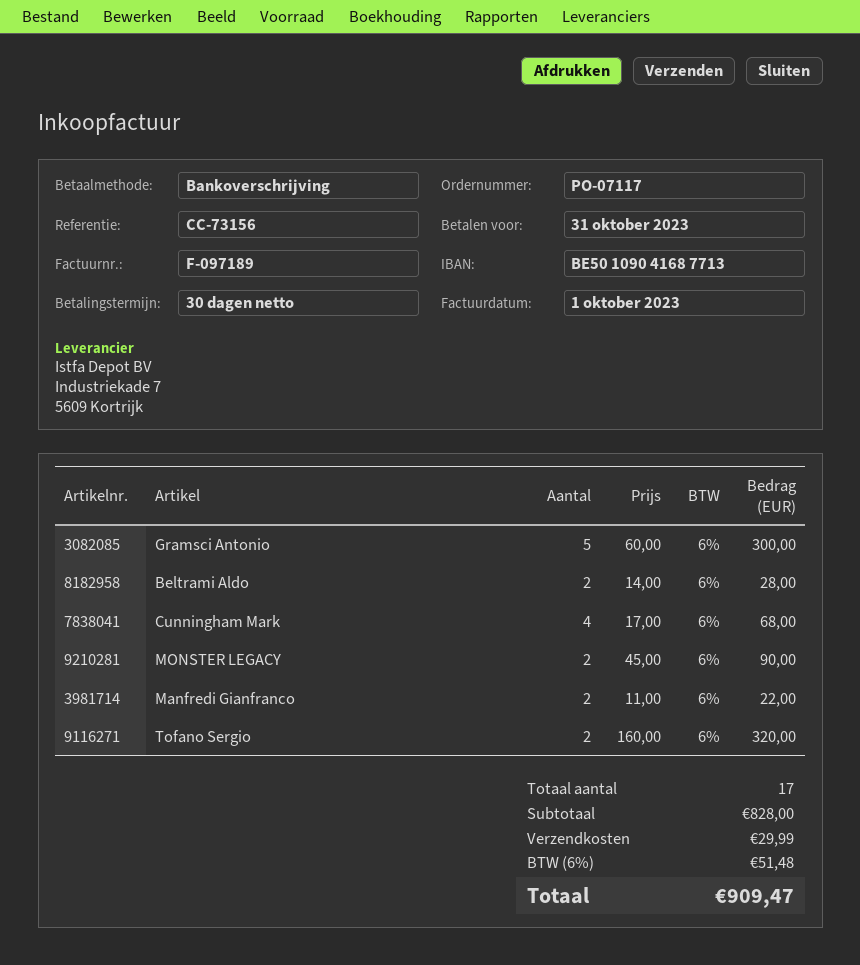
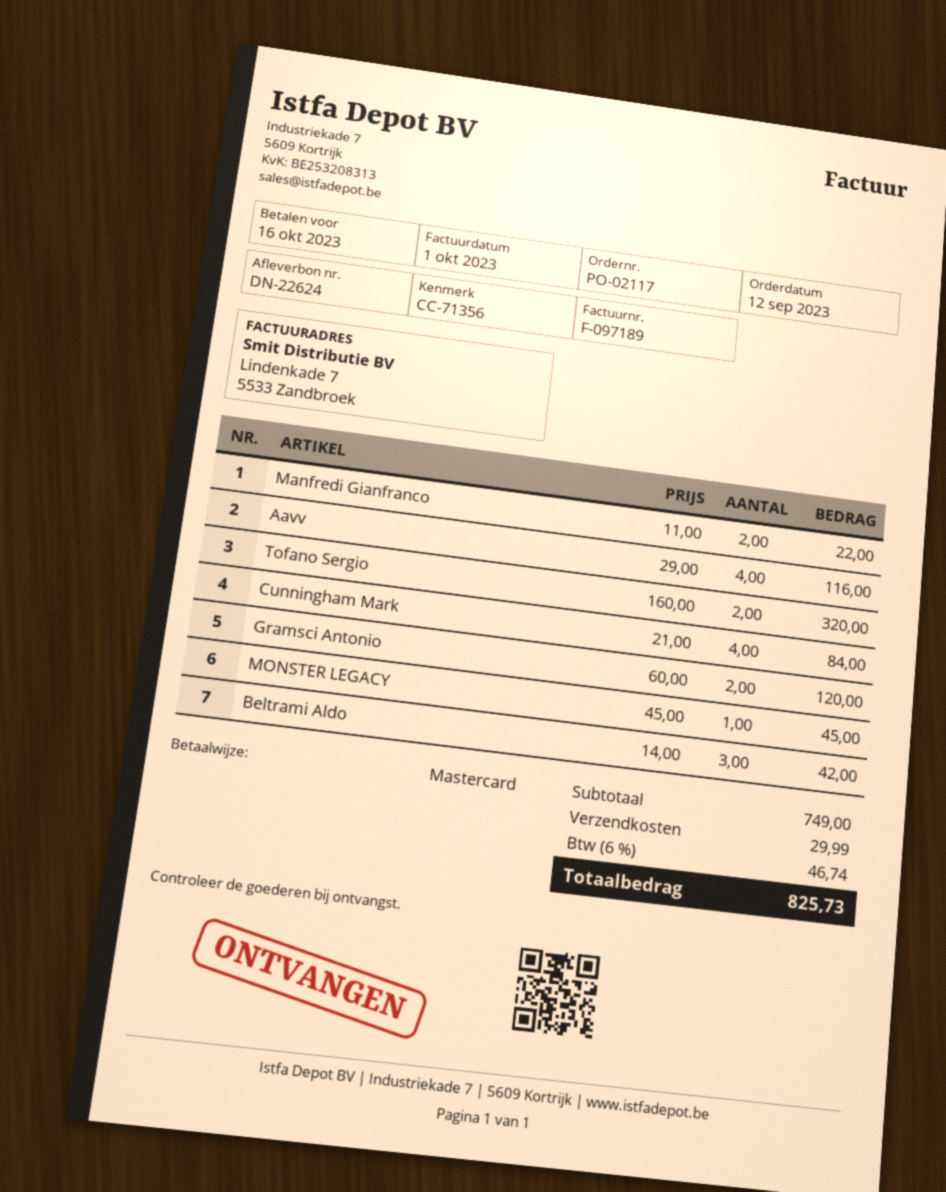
order number: PO-07117 -> PO-02117
due date: 2023-10-31 -> 2023-10-16
reference: CC-73156 -> CC-71356
payment method: bank transfer -> Mastercard
Gramsci Antonio: 5 x 60.00 = 300.00 -> 2 x 60.00 = 120.00
Beltrami Aldo: 2 x 14.00 = 28.00 -> 3 x 14.00 = 42.00
Cunningham Mark: 4 x 17.00 = 68.00 -> 4 x 21.00 = 84.00
MONSTER LEGACY: 2 x 45.00 = 90.00 -> 1 x 45.00 = 45.00
Aavv: none -> 4 x 29.00 = 116.00
subtotal: 828.00 -> 749.00
tax: 6% = 51.48 -> 6% = 46.74
total: 909.47 -> 825.73

